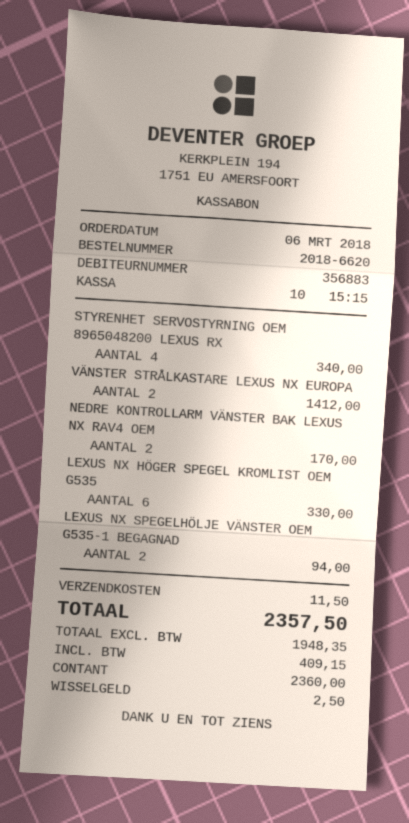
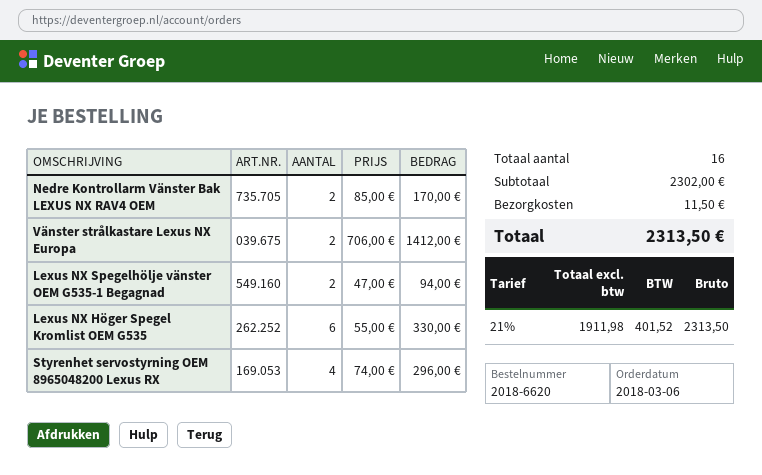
STYRENHET SERVOSTYRNING OEM 8965048200 LEXUS RX: 4 for 340.00 -> 4 for 296.00
net: 1948.35 -> 1911.98
tax: 409.15 -> 401.52
total: 2357.50 -> 2313.50

